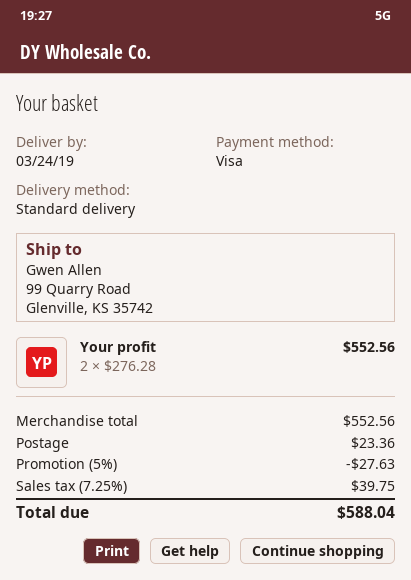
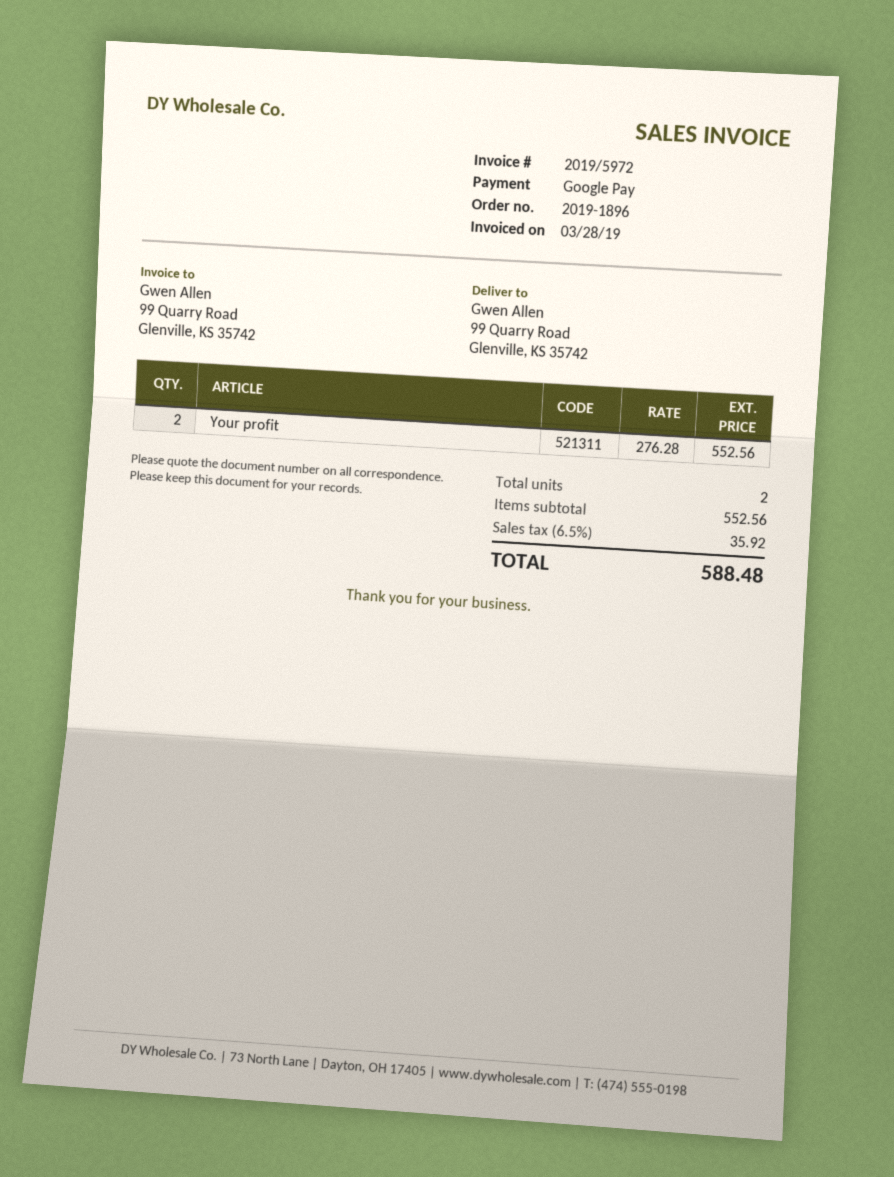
payment method: Visa -> Google Pay
discount: 5% = 27.63 -> none
shipping: 23.36 -> none
tax: 7.25% = 39.75 -> 6.5% = 35.92
total: 588.04 -> 588.48

